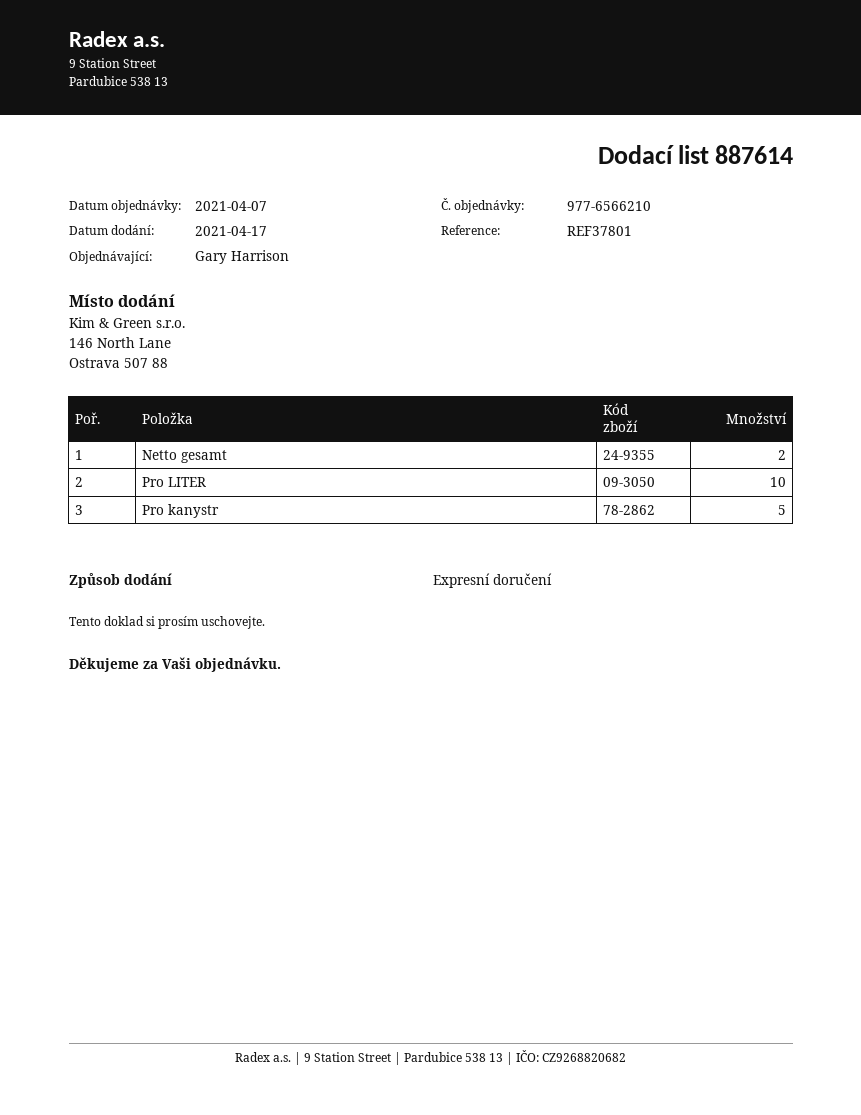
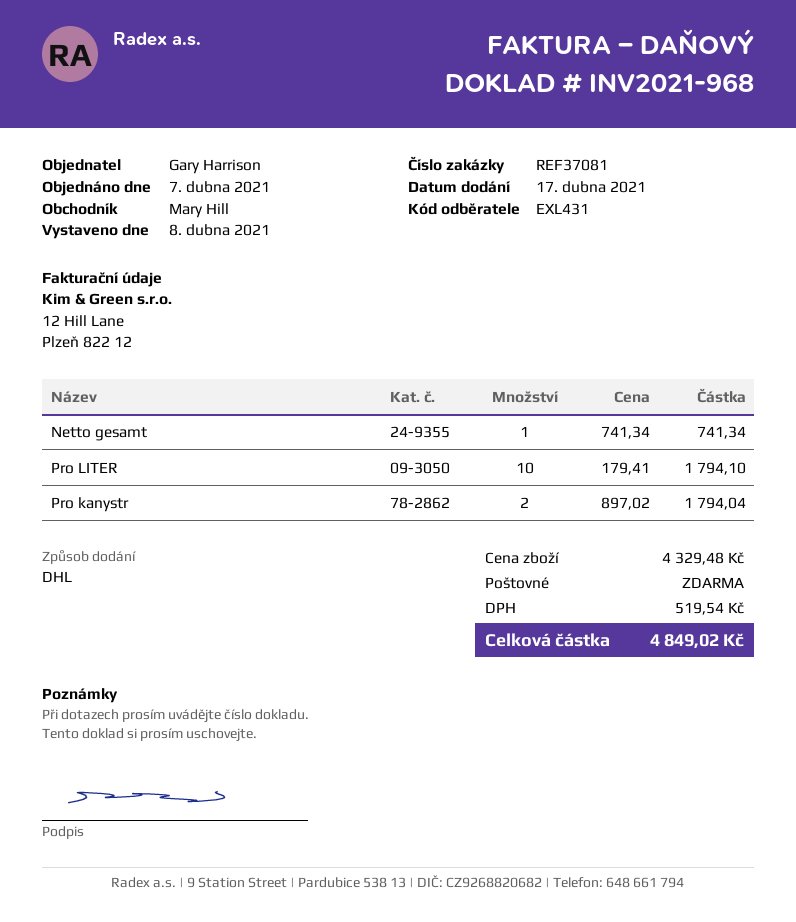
reference: REF37801 -> REF37081
shipping method: express -> DHL
Netto gesamt: 2 -> 1
Pro kanystr: 5 -> 2

